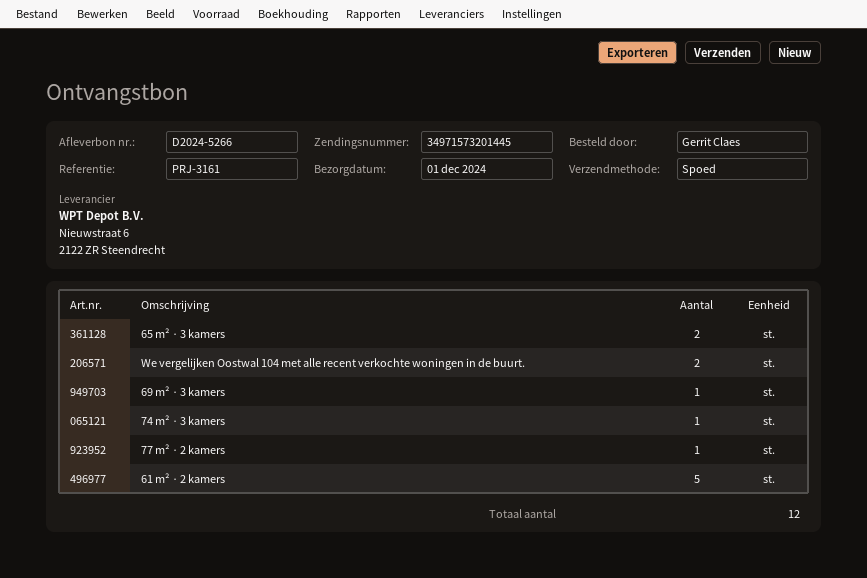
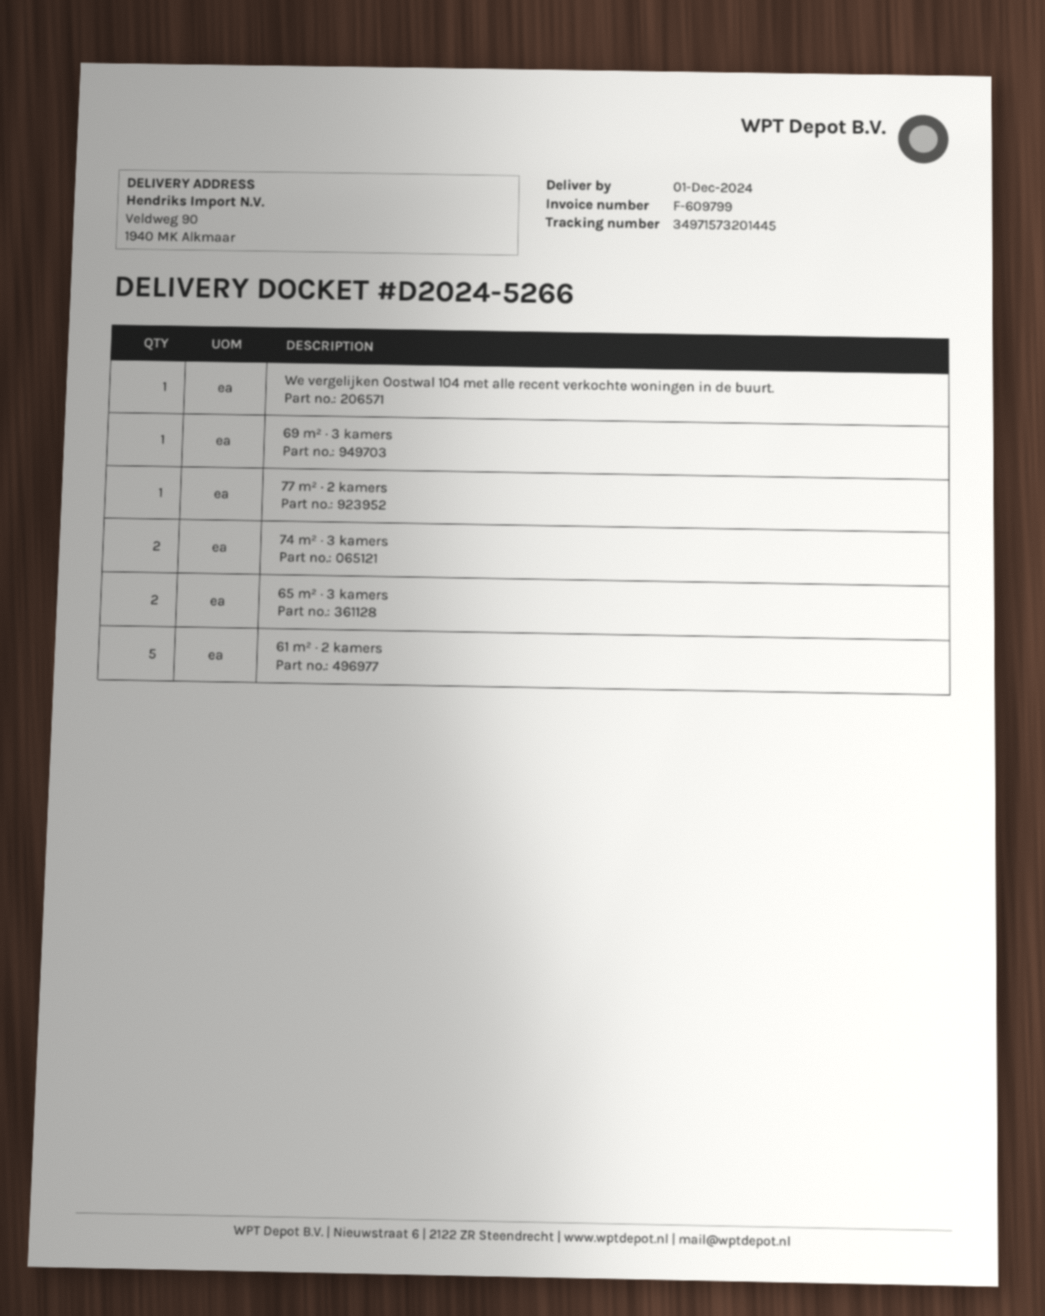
We vergelijken Oostwal 104 met alle recent verkochte woningen in de buurt.: 2 -> 1
74 m² · 3 kamers: 1 -> 2

